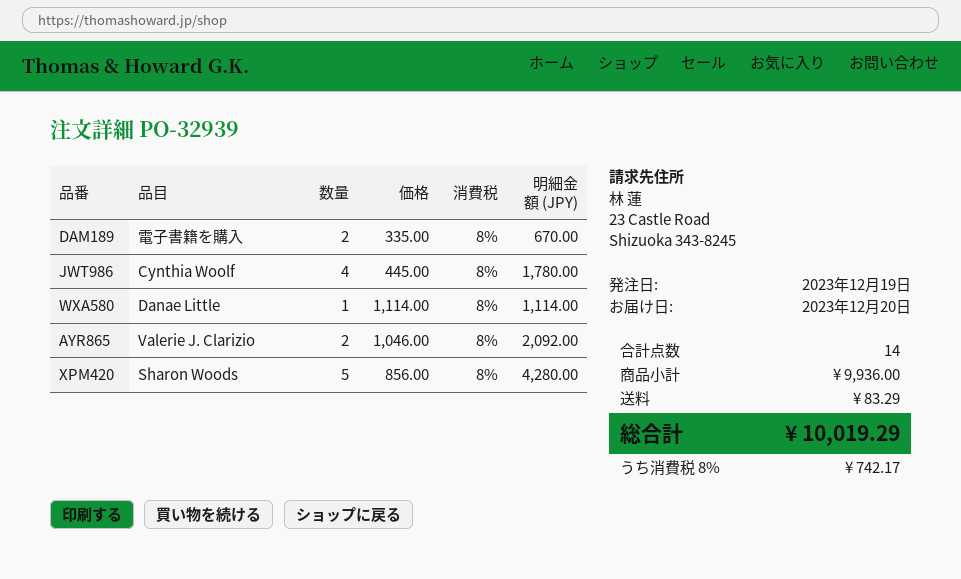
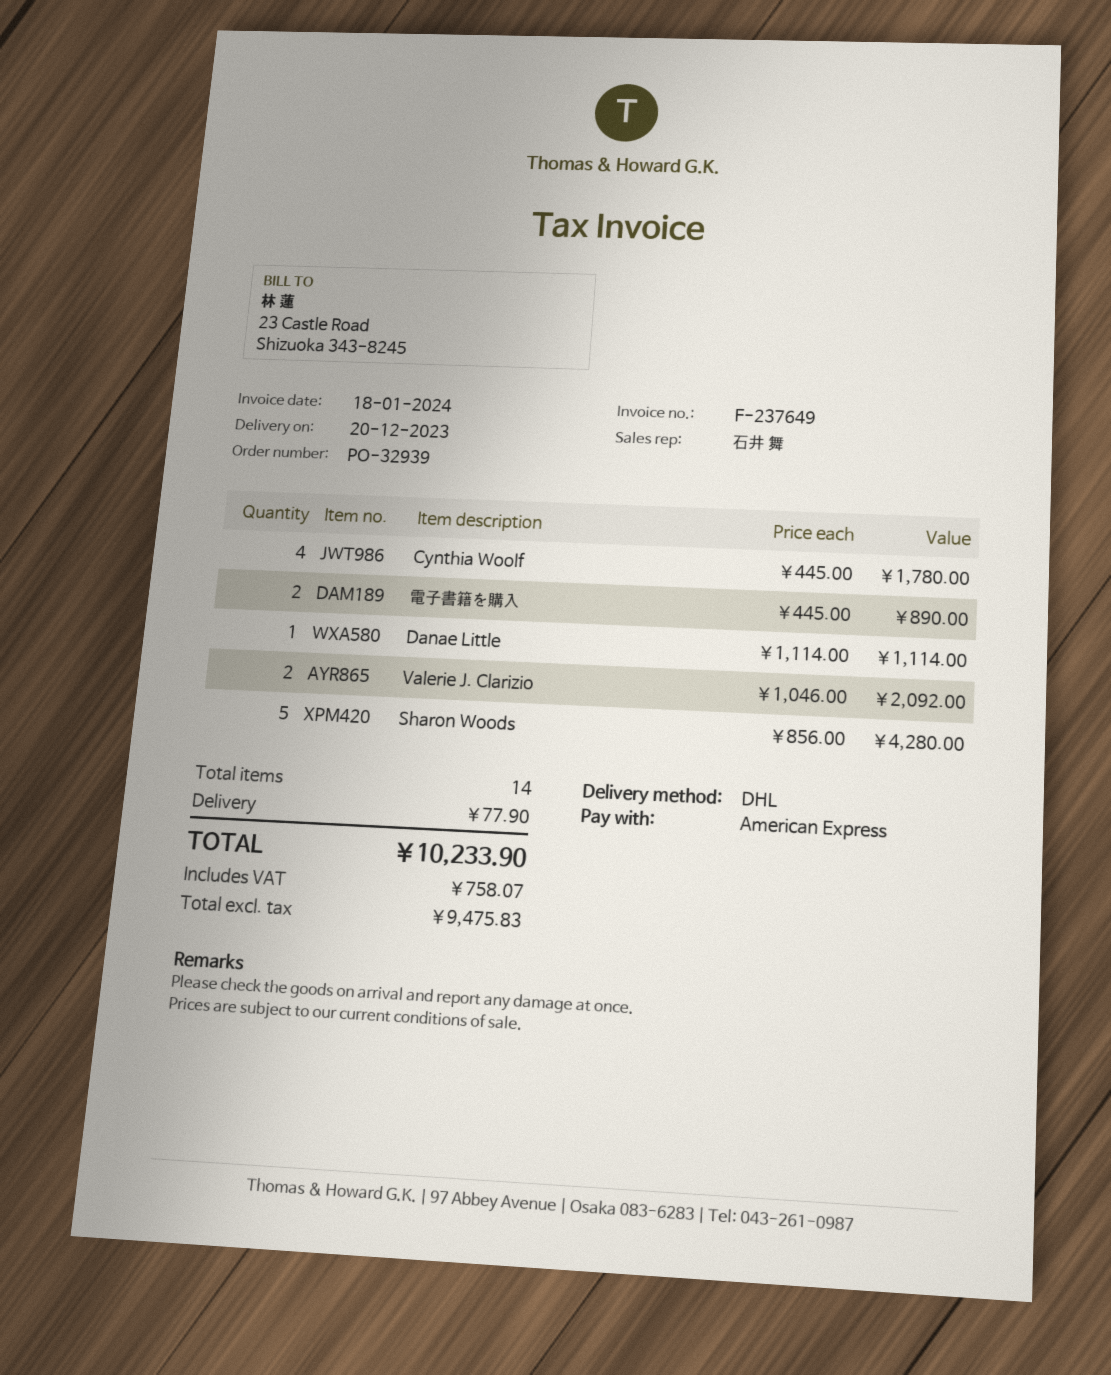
電子書籍を購入: 2 x 335.00 = 670.00 -> 2 x 445.00 = 890.00
shipping: 83.29 -> 77.90
tax: 742.17 -> 758.07
total: 10019.29 -> 10233.90

